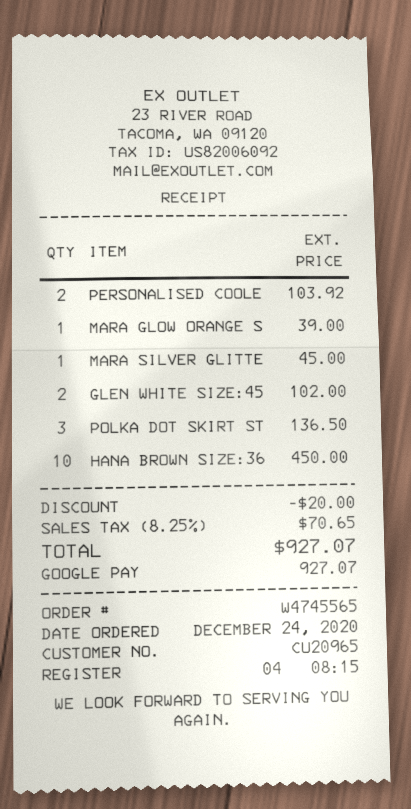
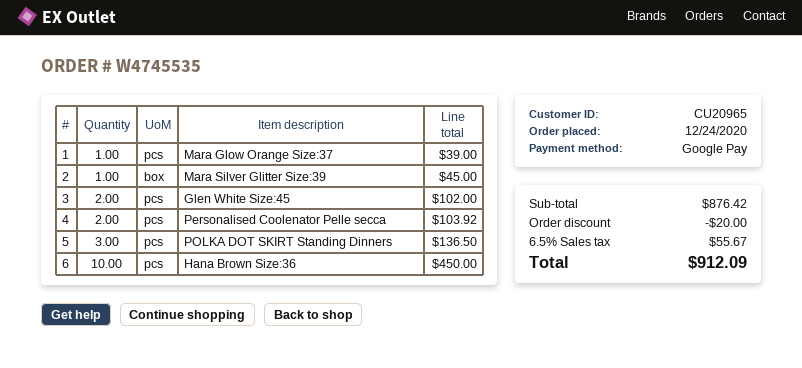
order number: W4745565 -> W4745535
tax: 8.25% = 70.65 -> 6.5% = 55.67
total: 927.07 -> 912.09

